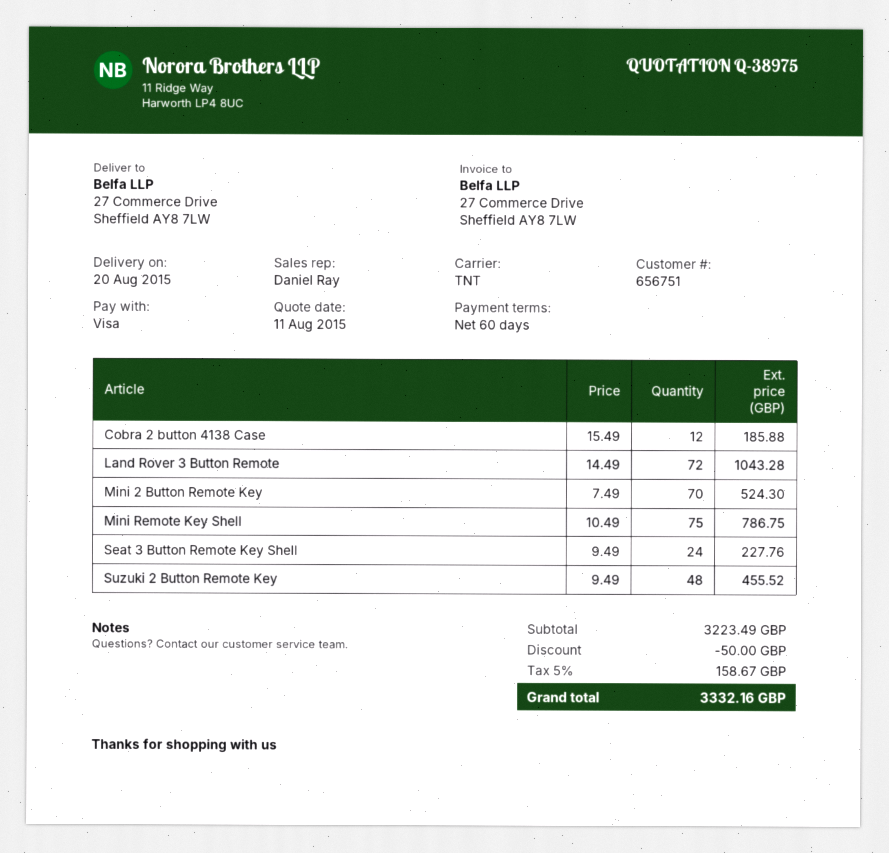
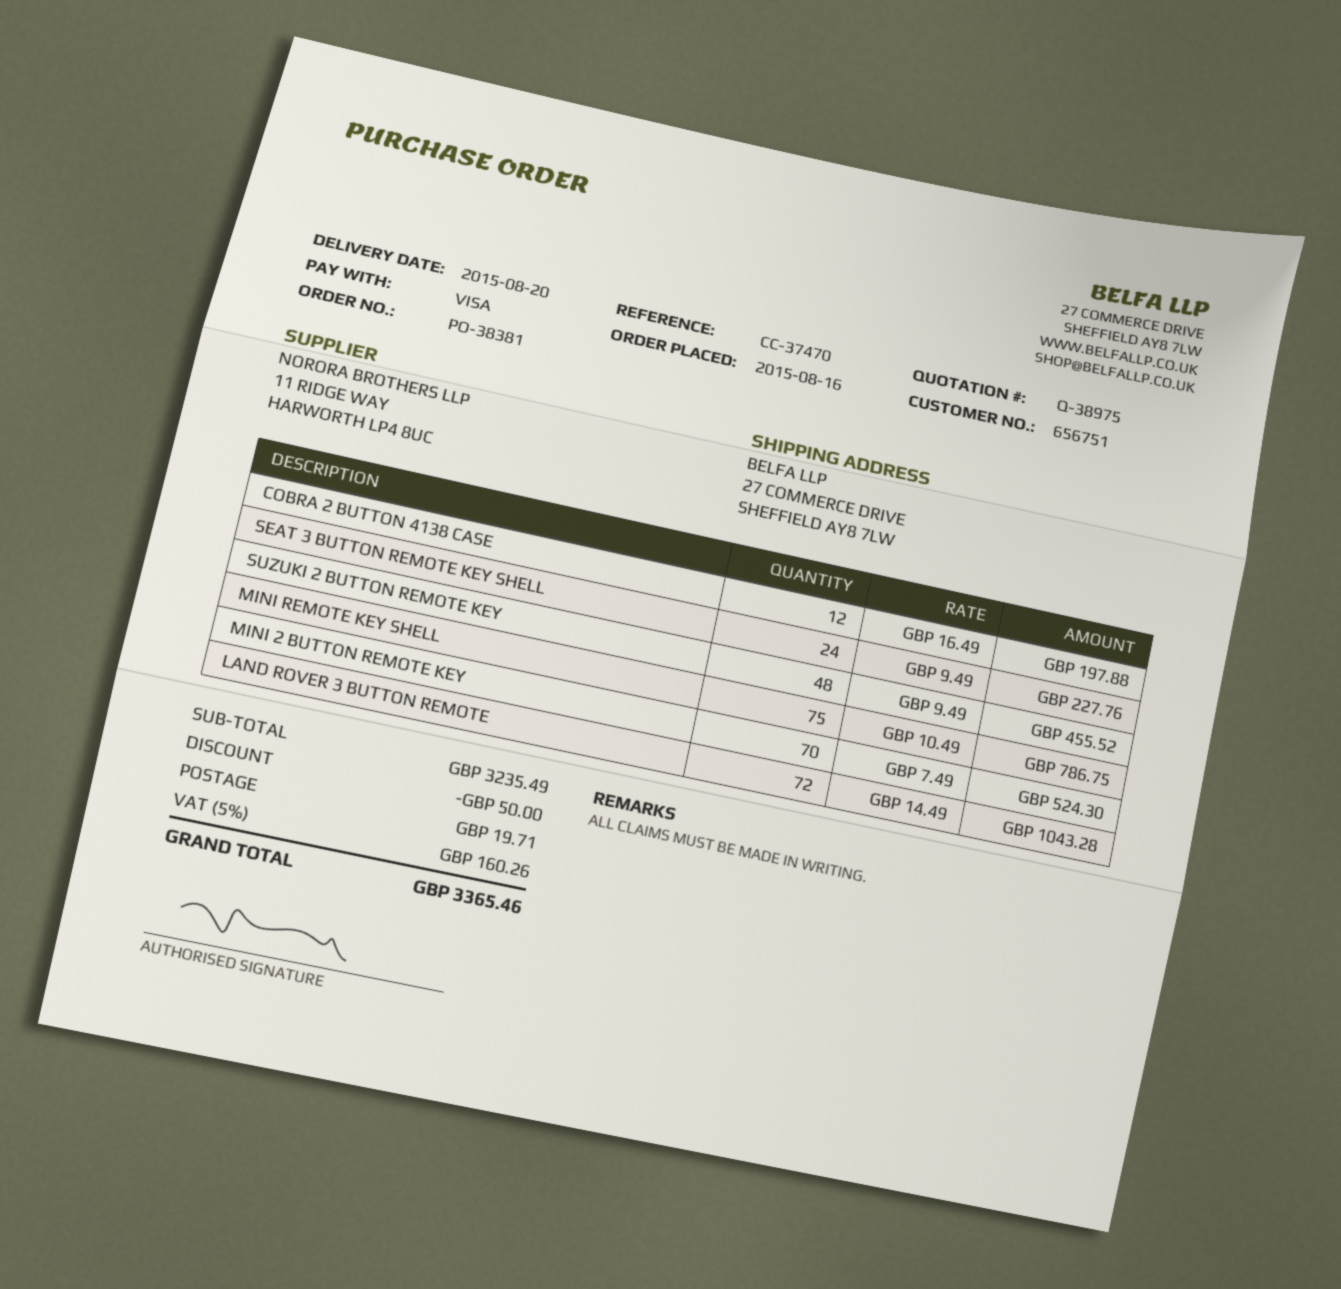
Cobra 2 button 4138 Case: 12 x 15.49 = 185.88 -> 12 x 16.49 = 197.88
subtotal: 3223.49 -> 3235.49
shipping: none -> 19.71
tax: 5% = 158.67 -> 5% = 160.26
total: 3332.16 -> 3365.46

